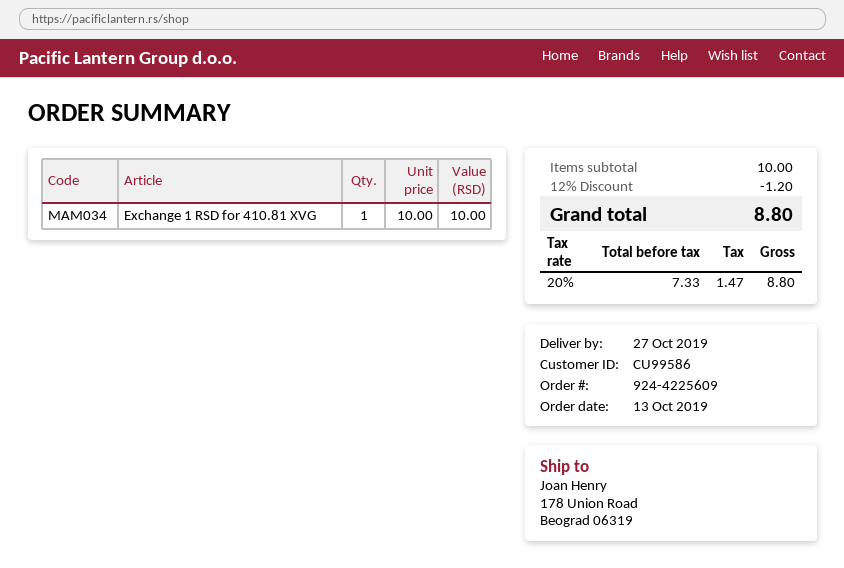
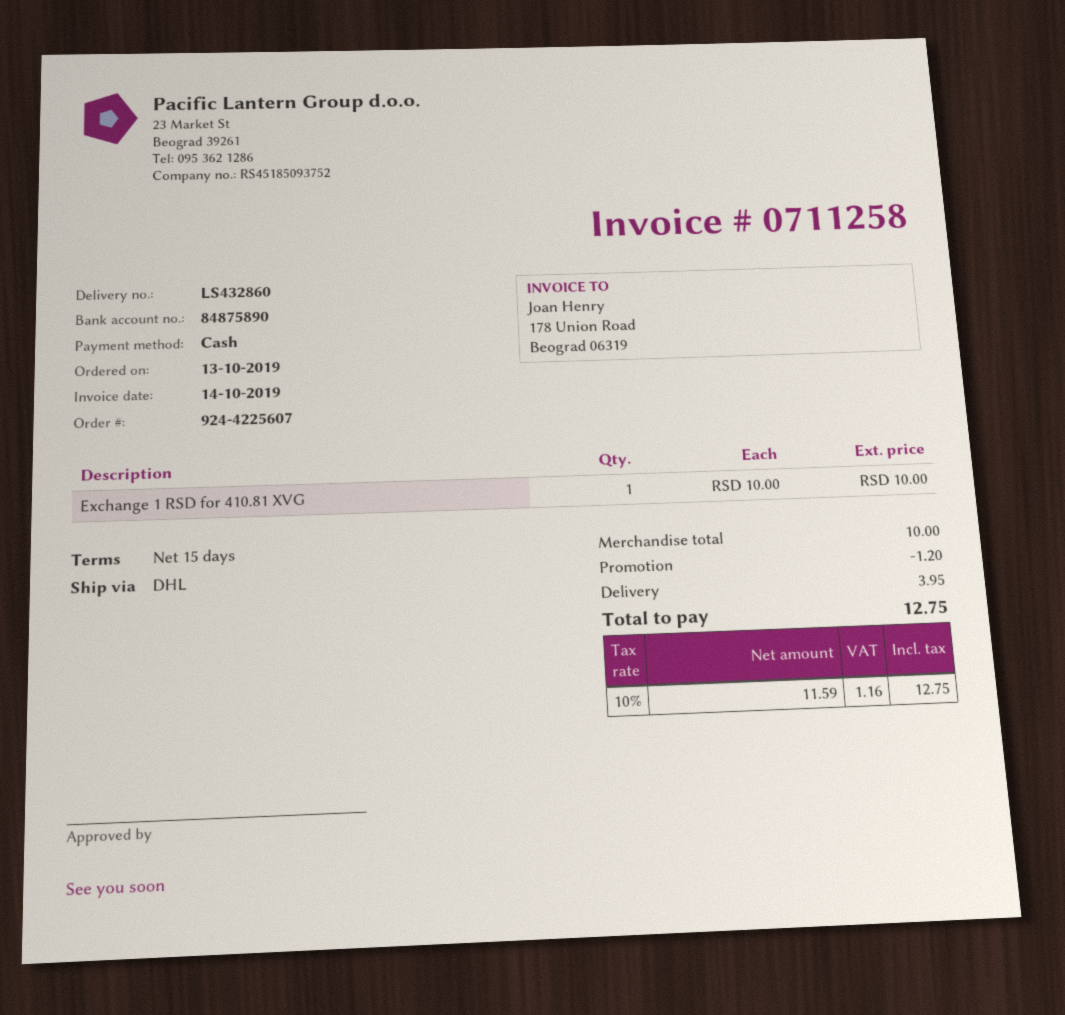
order number: 924-4225609 -> 924-4225607
shipping: none -> 3.95
net: 7.33 -> 11.59
tax: 20% = 1.47 -> 10% = 1.16
total: 8.80 -> 12.75

